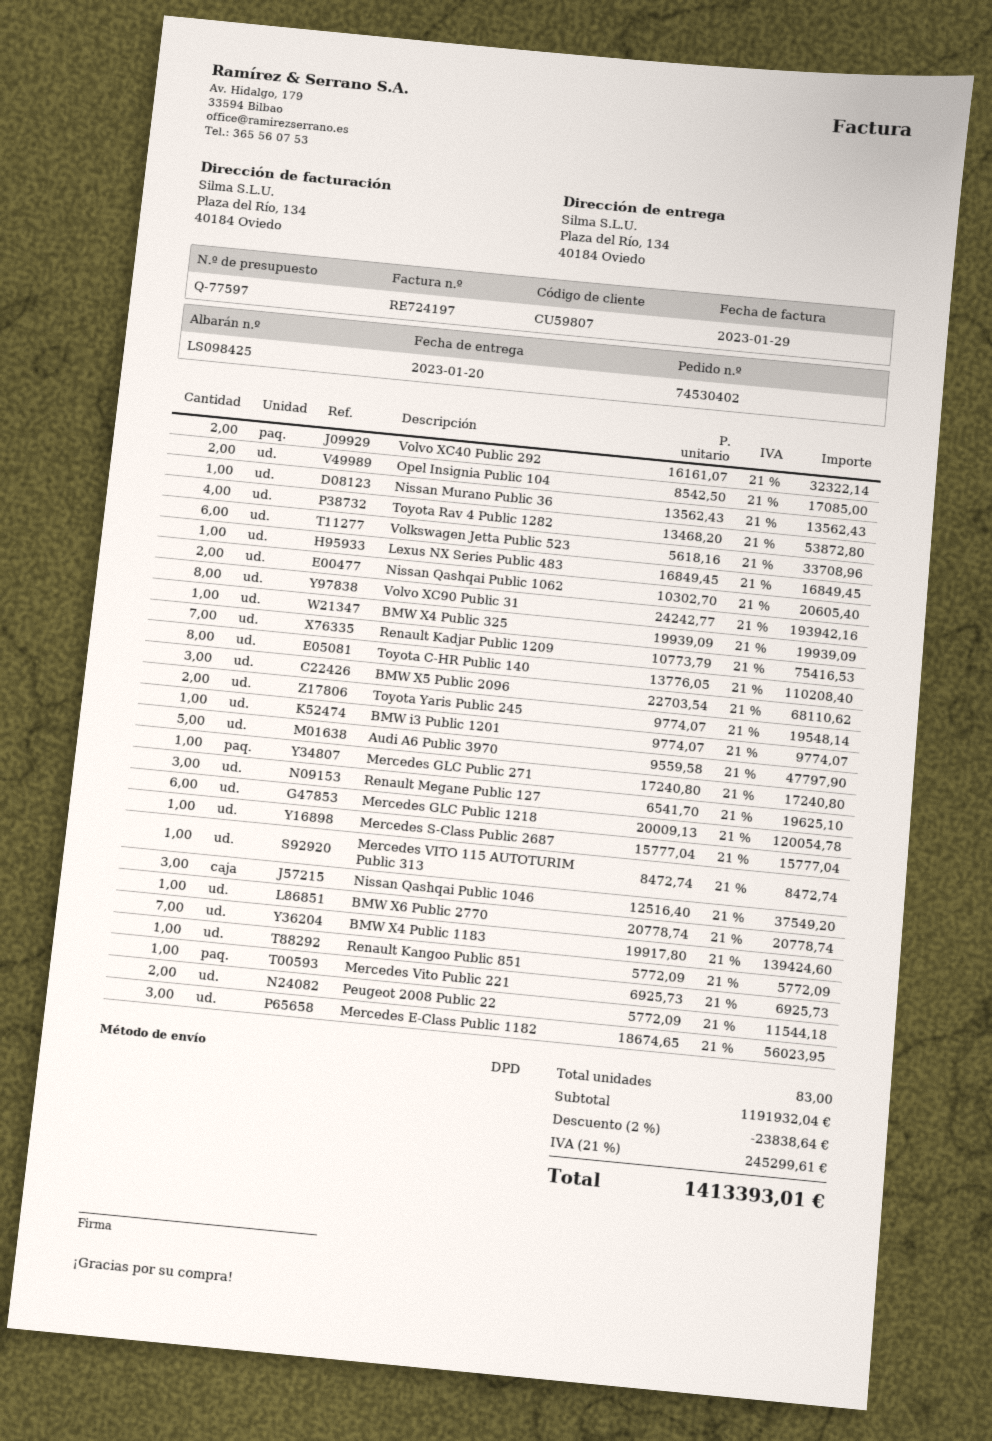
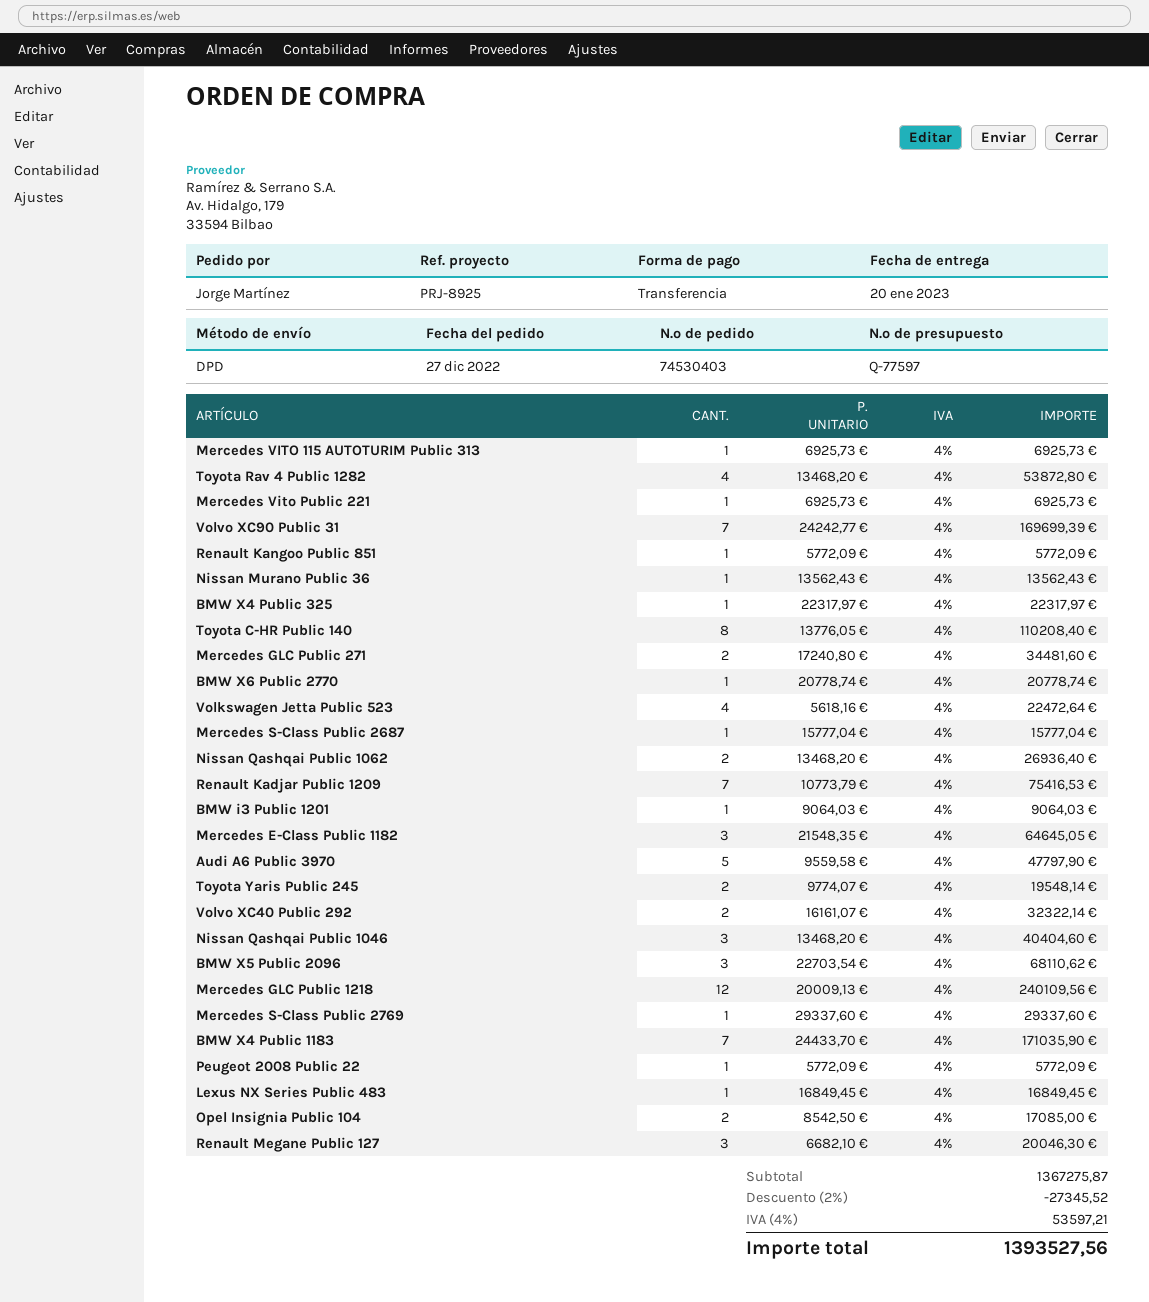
order number: 74530402 -> 74530403
Volkswagen Jetta Public 523: 6 x 5618.16 = 33708.96 -> 4 x 5618.16 = 22472.64
Nissan Qashqai Public 1062: 2 x 10302.70 = 20605.40 -> 2 x 13468.20 = 26936.40
Volvo XC90 Public 31: 8 x 24242.77 = 193942.16 -> 7 x 24242.77 = 169699.39
BMW X4 Public 325: 1 x 19939.09 = 19939.09 -> 1 x 22317.97 = 22317.97
BMW i3 Public 1201: 1 x 9774.07 = 9774.07 -> 1 x 9064.03 = 9064.03
Mercedes GLC Public 271: 1 x 17240.80 = 17240.80 -> 2 x 17240.80 = 34481.60
Renault Megane Public 127: 3 x 6541.70 = 19625.10 -> 3 x 6682.10 = 20046.30
Mercedes GLC Public 1218: 6 x 20009.13 = 120054.78 -> 12 x 20009.13 = 240109.56
Mercedes VITO 115 AUTOTURIM Public 313: 1 x 8472.74 = 8472.74 -> 1 x 6925.73 = 6925.73
Nissan Qashqai Public 1046: 3 x 12516.40 = 37549.20 -> 3 x 13468.20 = 40404.60
BMW X4 Public 1183: 7 x 19917.80 = 139424.60 -> 7 x 24433.70 = 171035.90
Peugeot 2008 Public 22: 2 x 5772.09 = 11544.18 -> 1 x 5772.09 = 5772.09
Mercedes E-Class Public 1182: 3 x 18674.65 = 56023.95 -> 3 x 21548.35 = 64645.05
Mercedes S-Class Public 2769: none -> 1 x 29337.60 = 29337.60
subtotal: 1191932.04 -> 1367275.87
discount: 2% = 23838.64 -> 2% = 27345.52
tax: 21% = 245299.61 -> 4% = 53597.21
total: 1413393.01 -> 1393527.56

